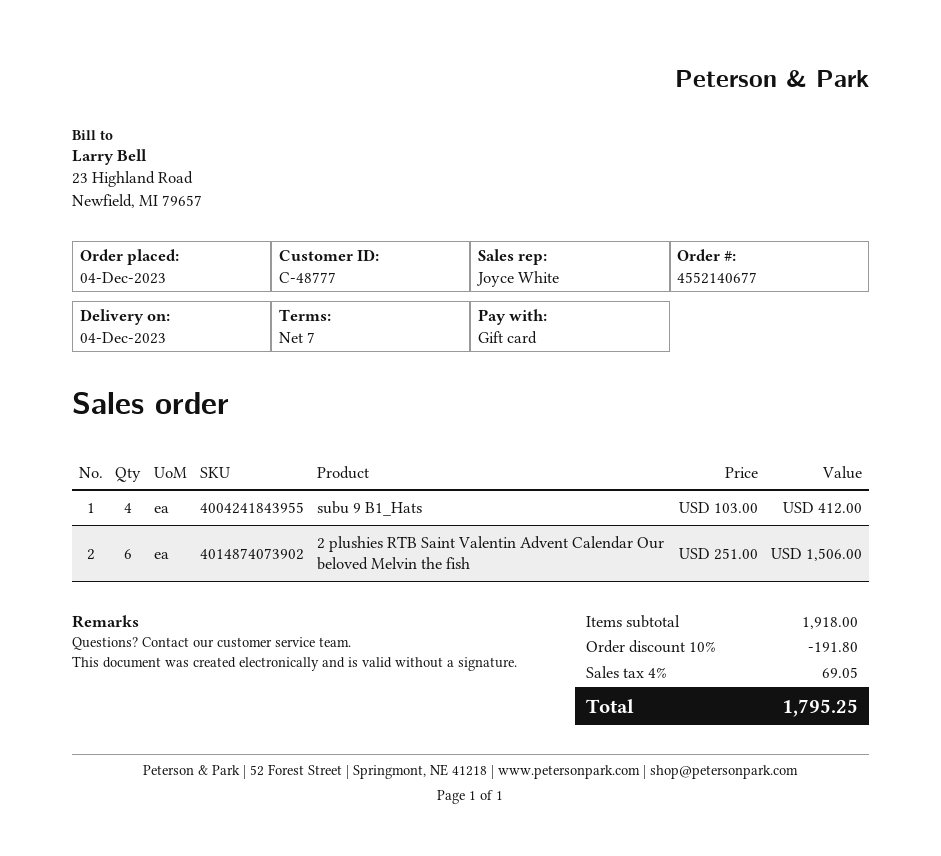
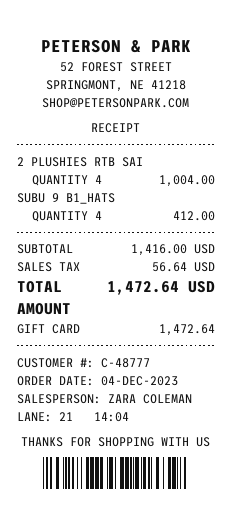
sales rep: Joyce White -> ZARA COLEMAN
2 plushies RTB Saint Valentin Advent Calendar Our beloved Melvin the fish: 6 for 1506.00 -> 4 for 1004.00
subtotal: 1918.00 -> 1416.00
discount: 10% = 191.80 -> none
tax: 69.05 -> 56.64
total: 1795.25 -> 1472.64

